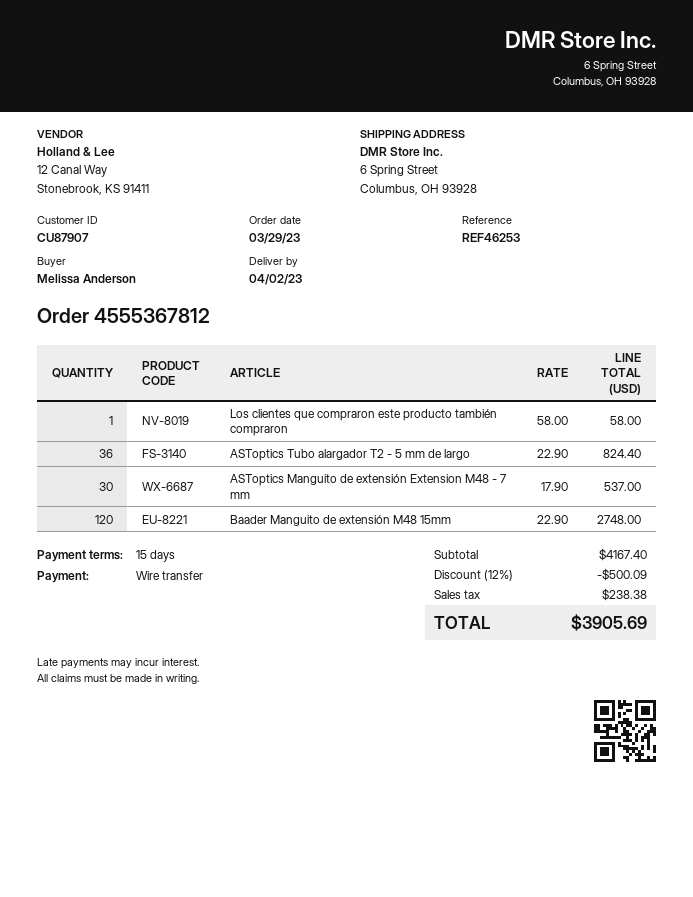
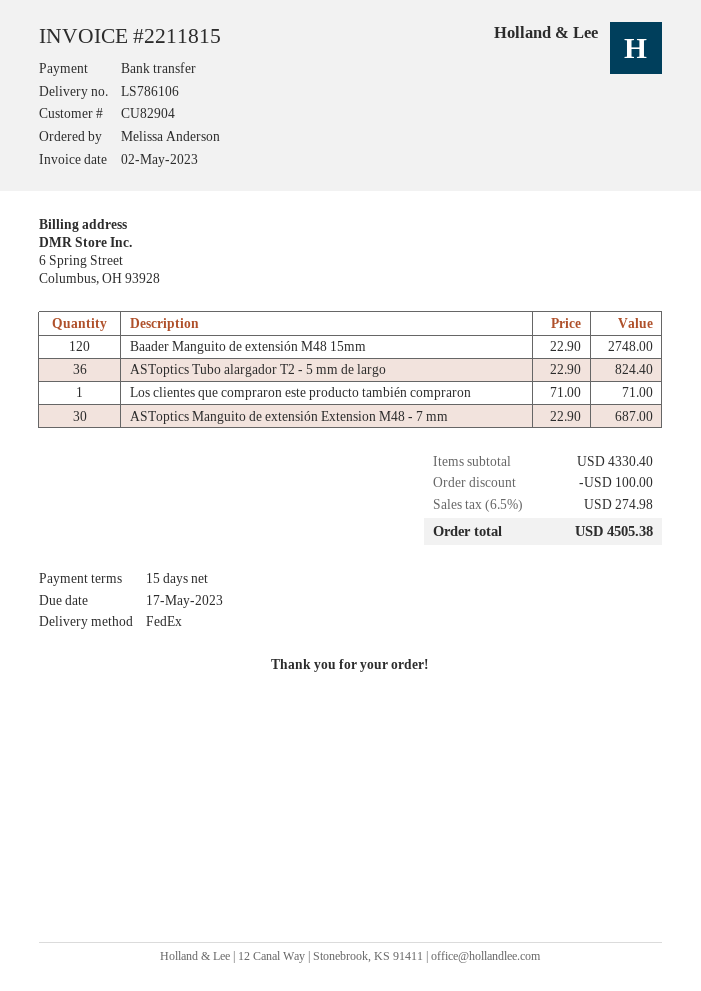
customer number: CU87907 -> CU82904
Los clientes que compraron este producto también compraron: 1 x 58.00 = 58.00 -> 1 x 71.00 = 71.00
ASToptics Manguito de extensión Extension M48 - 7 mm: 30 x 17.90 = 537.00 -> 30 x 22.90 = 687.00
subtotal: 4167.40 -> 4330.40
discount: 500.09 -> 100.00
tax: 238.38 -> 274.98
total: 3905.69 -> 4505.38

